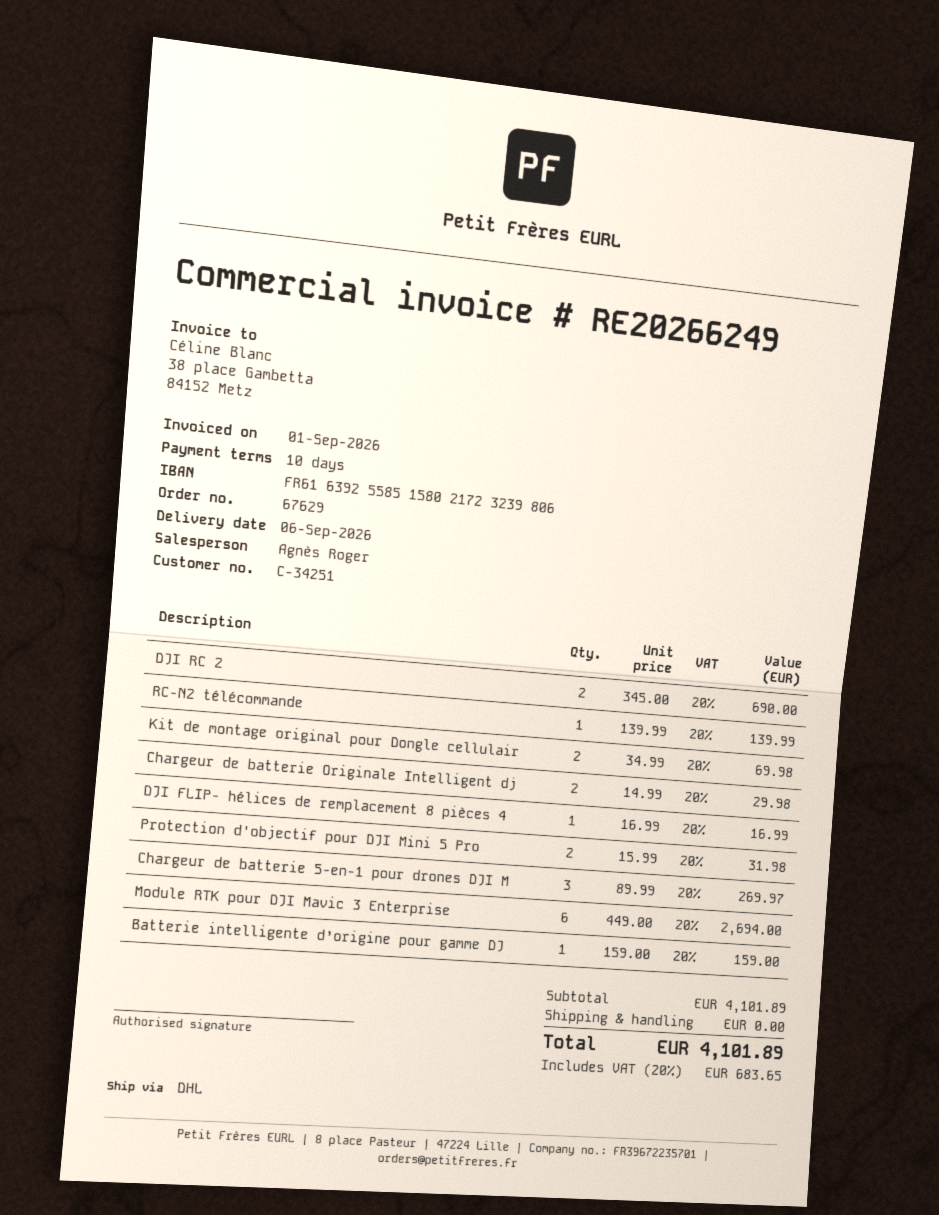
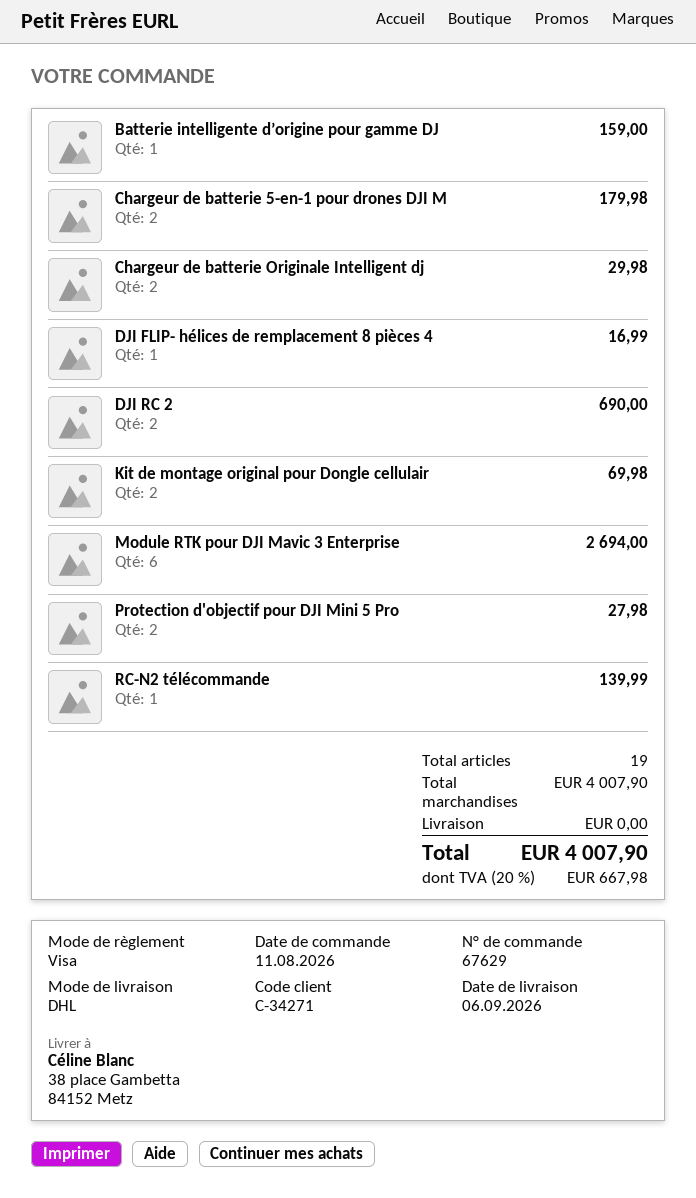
customer number: C-34251 -> C-34271
Protection d'objectif pour DJI Mini 5 Pro: 2 for 31.98 -> 2 for 27.98
Chargeur de batterie 5-en-1 pour drones DJI M: 3 for 269.97 -> 2 for 179.98
subtotal: 4101.89 -> 4007.90
tax: 20% = 683.65 -> 20% = 667.98
total: 4101.89 -> 4007.90

